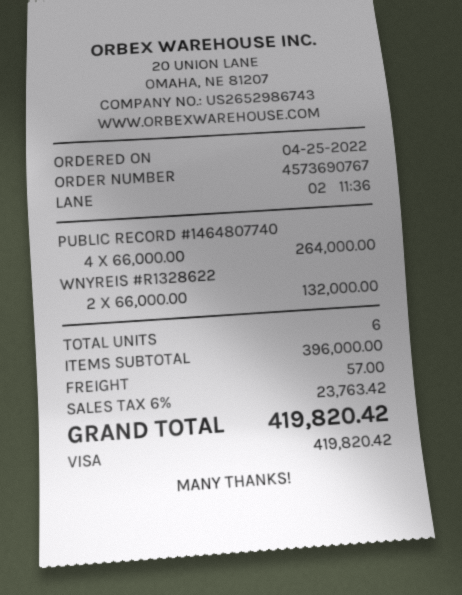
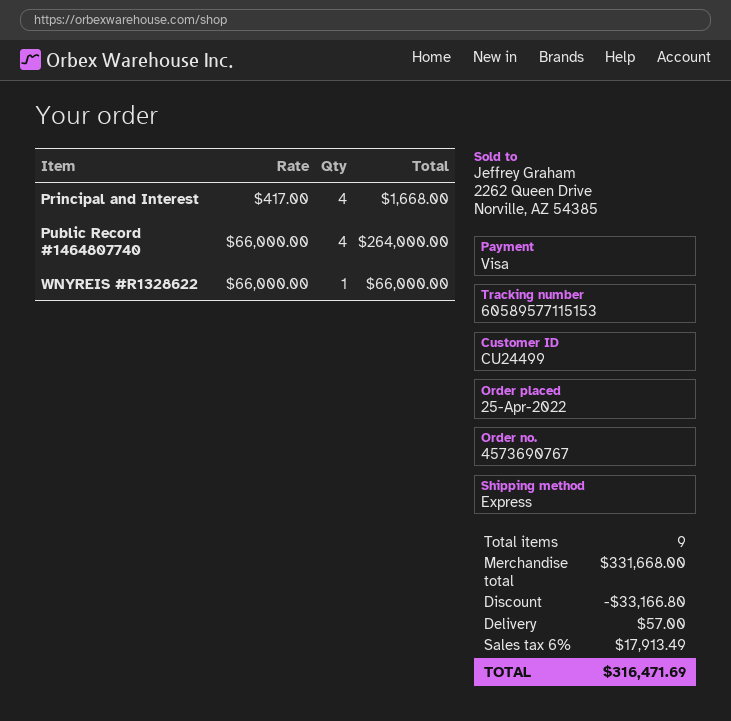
WNYREIS #R1328622: 2 x 66000.00 = 132000.00 -> 1 x 66000.00 = 66000.00
Principal and Interest: none -> 4 x 417.00 = 1668.00
total quantity: 6 -> 9
subtotal: 396000.00 -> 331668.00
discount: none -> 33166.80
tax: 6% = 23763.42 -> 6% = 17913.49
total: 419820.42 -> 316471.69

